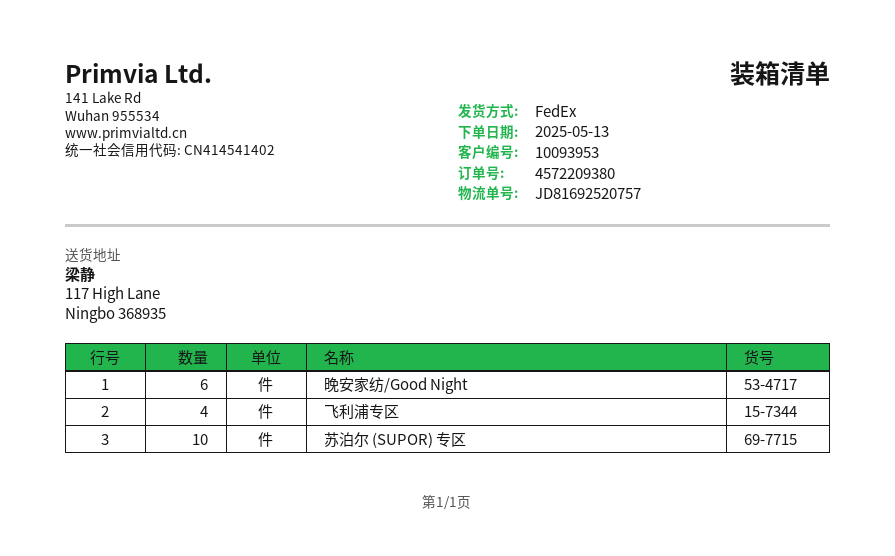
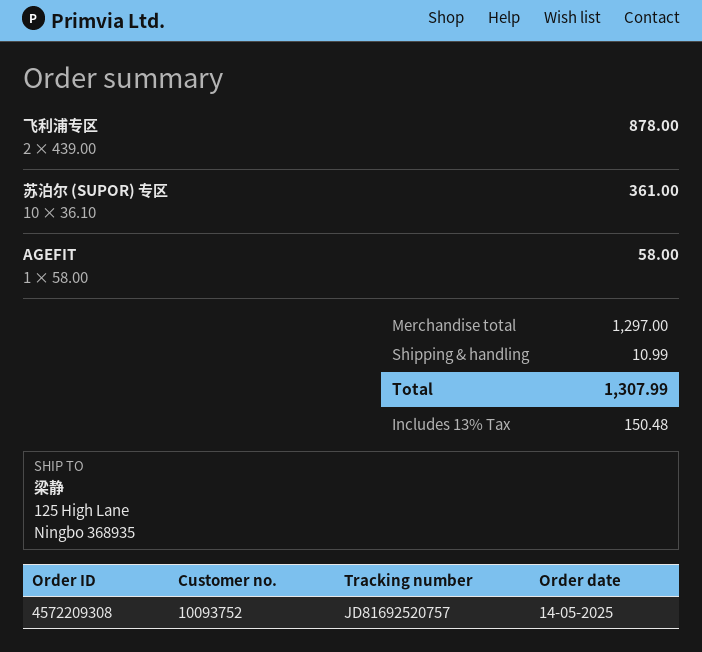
order number: 4572209380 -> 4572209308
order date: 2025-05-13 -> 2025-05-14
customer number: 10093953 -> 10093752
ship to: 117 High Lane, Ningbo 368935 -> 125 High Lane, Ningbo 368935
晚安家纺/Good Night: 6 -> none
飞利浦专区: 4 -> 2
AGEFIT: none -> 1

